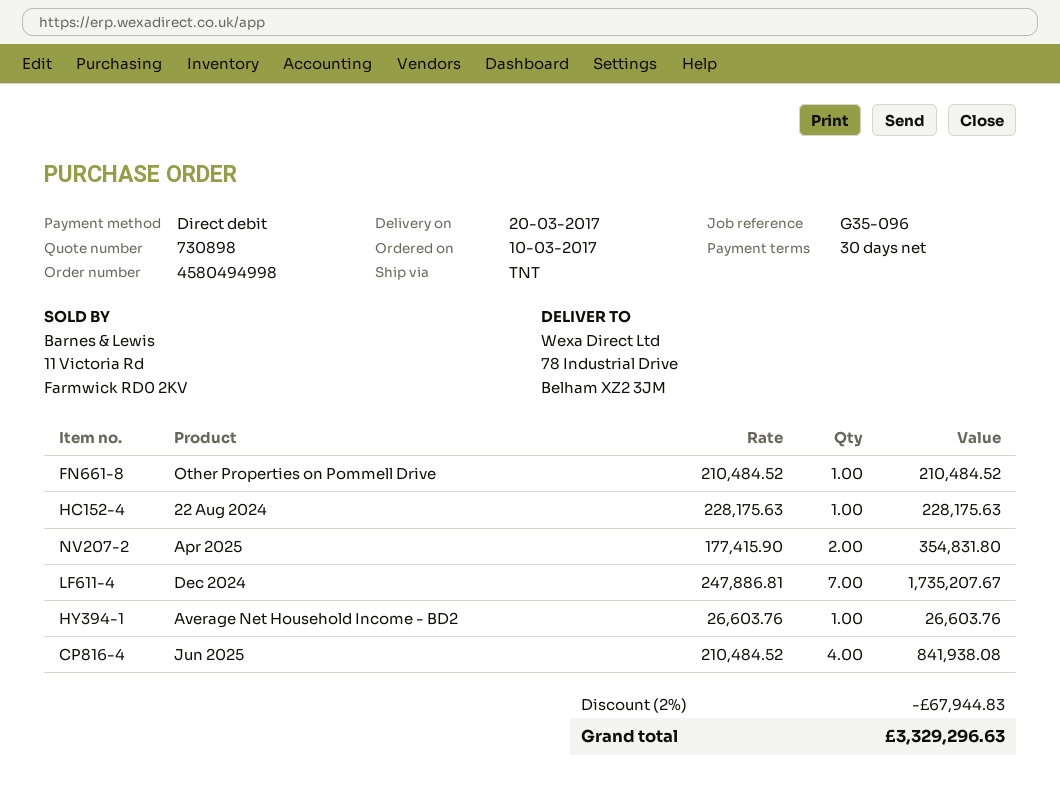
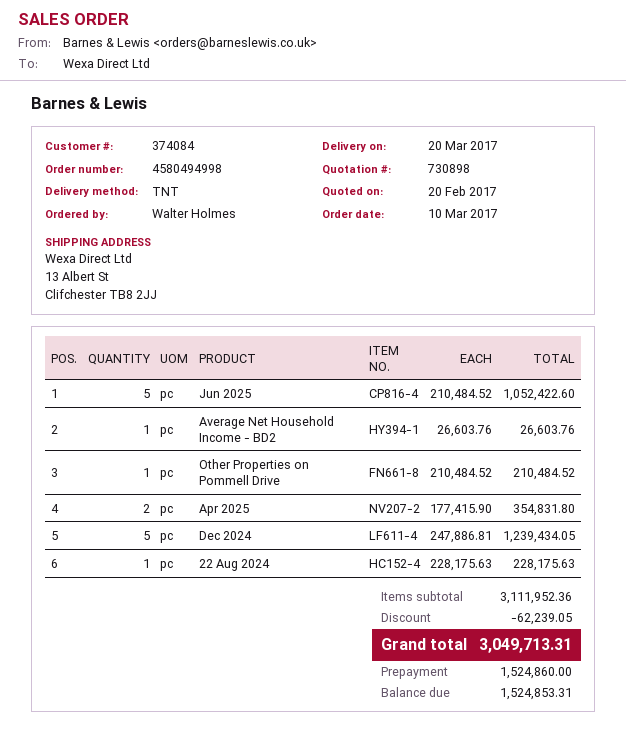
ship to: 78 Industrial Drive, Belham XZ2 3JM -> 13 Albert St, Clifchester TB8 2JJ
Dec 2024: 7 x 247886.81 = 1735207.67 -> 5 x 247886.81 = 1239434.05
Jun 2025: 4 x 210484.52 = 841938.08 -> 5 x 210484.52 = 1052422.60
discount: 67944.83 -> 62239.05
total: 3329296.63 -> 3049713.31

